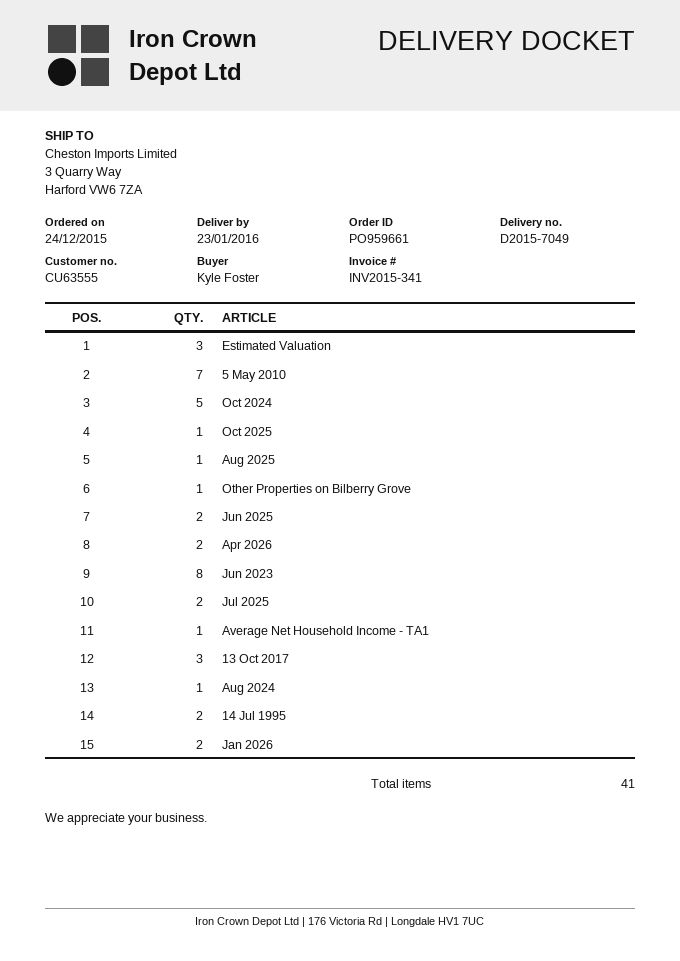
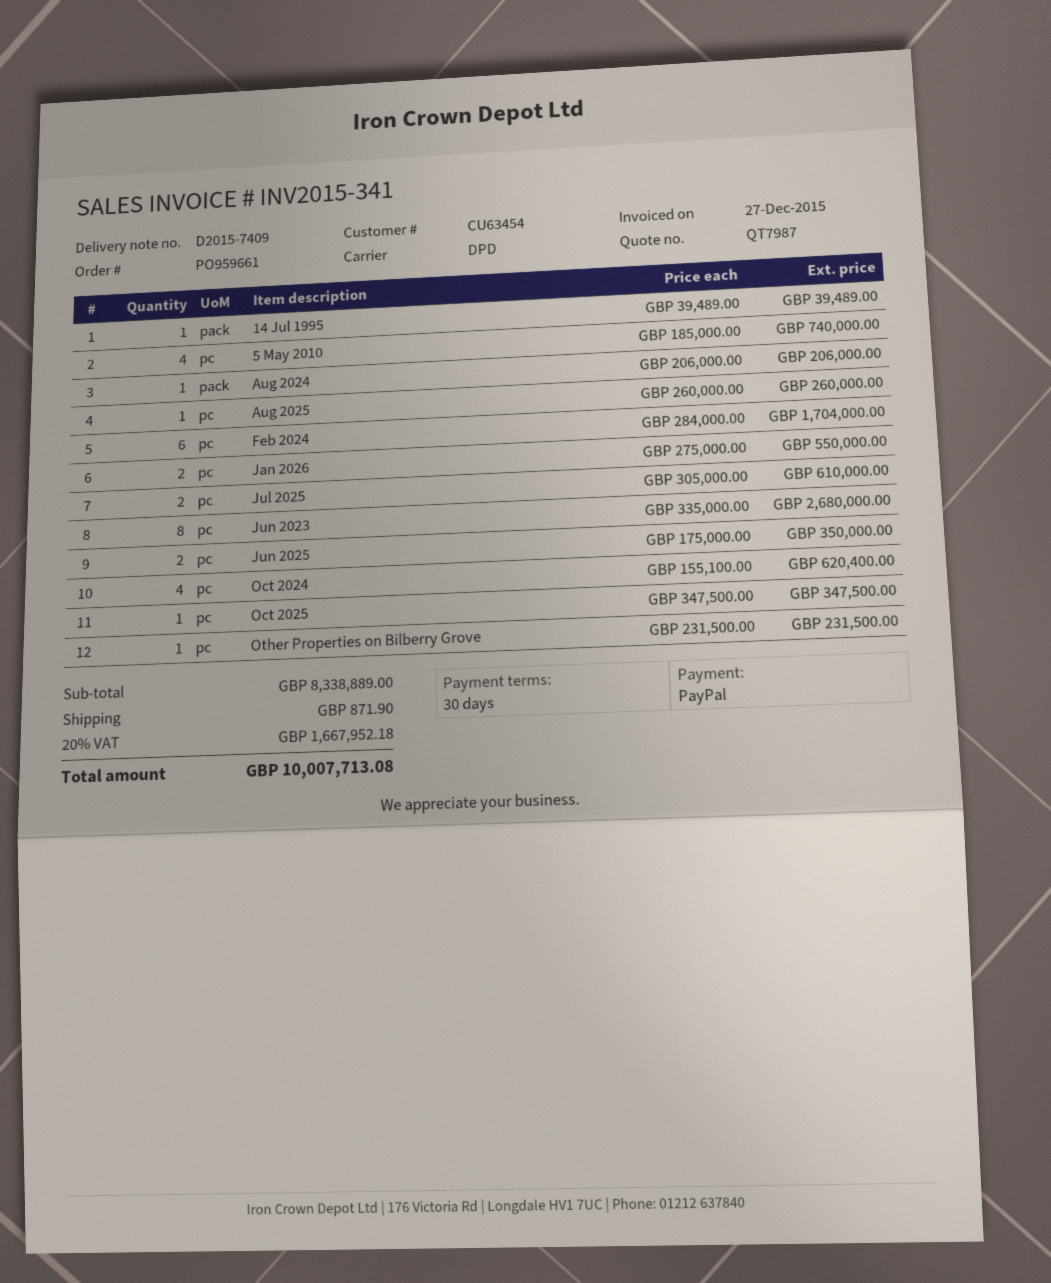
delivery note number: D2015-7049 -> D2015-7409
customer number: CU63555 -> CU63454
Estimated Valuation: 3 -> none
5 May 2010: 7 -> 4
Oct 2024: 5 -> 4
Apr 2026: 2 -> none
Average Net Household Income - TA1: 1 -> none
13 Oct 2017: 3 -> none
14 Jul 1995: 2 -> 1
Feb 2024: none -> 6

